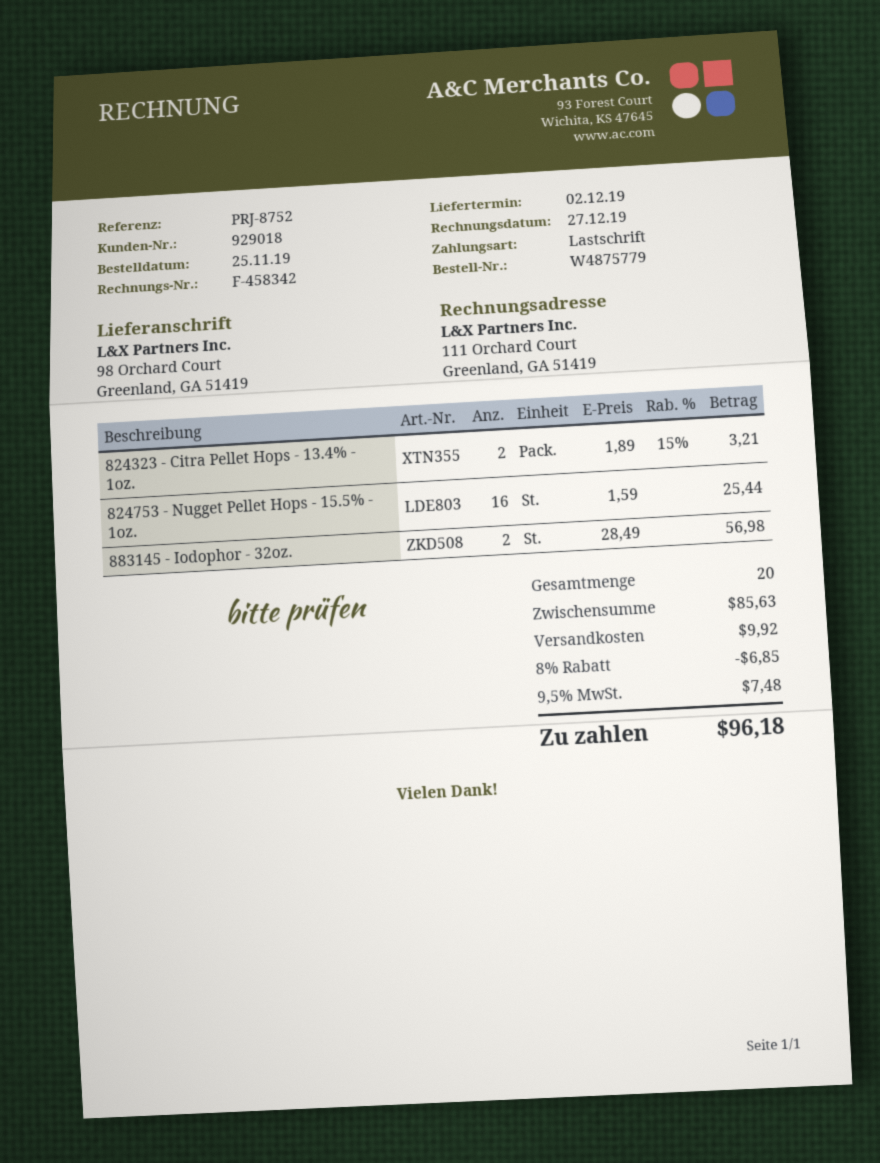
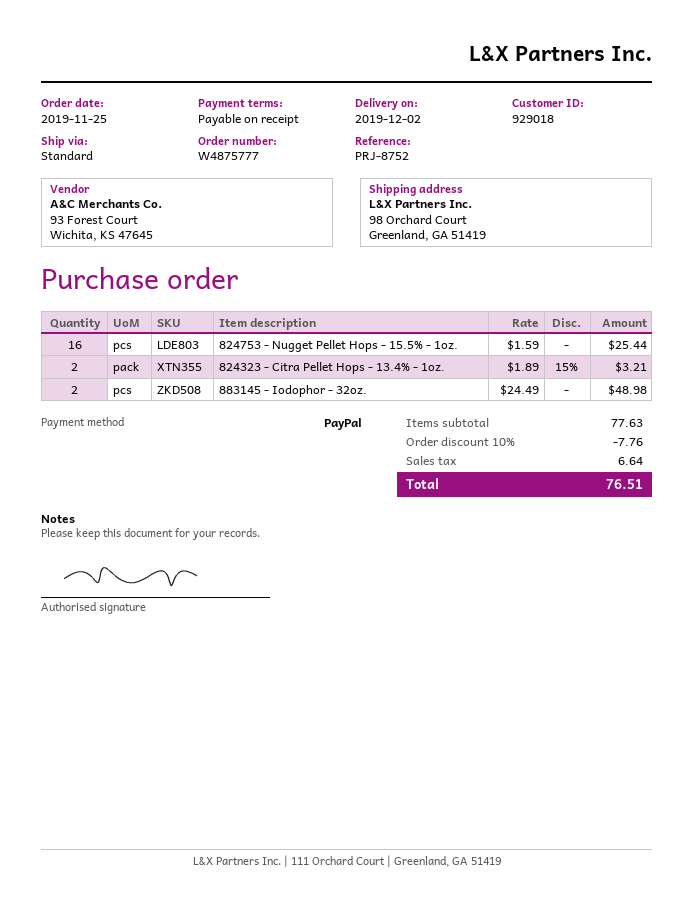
order number: W4875779 -> W4875777
payment method: direct debit -> PayPal
883145 - Iodophor - 32oz.: 2 x 28.49 = 56.98 -> 2 x 24.49 = 48.98
subtotal: 85.63 -> 77.63
discount: 8% = 6.85 -> 10% = 7.76
shipping: 9.92 -> none
tax: 7.48 -> 6.64
total: 96.18 -> 76.51

